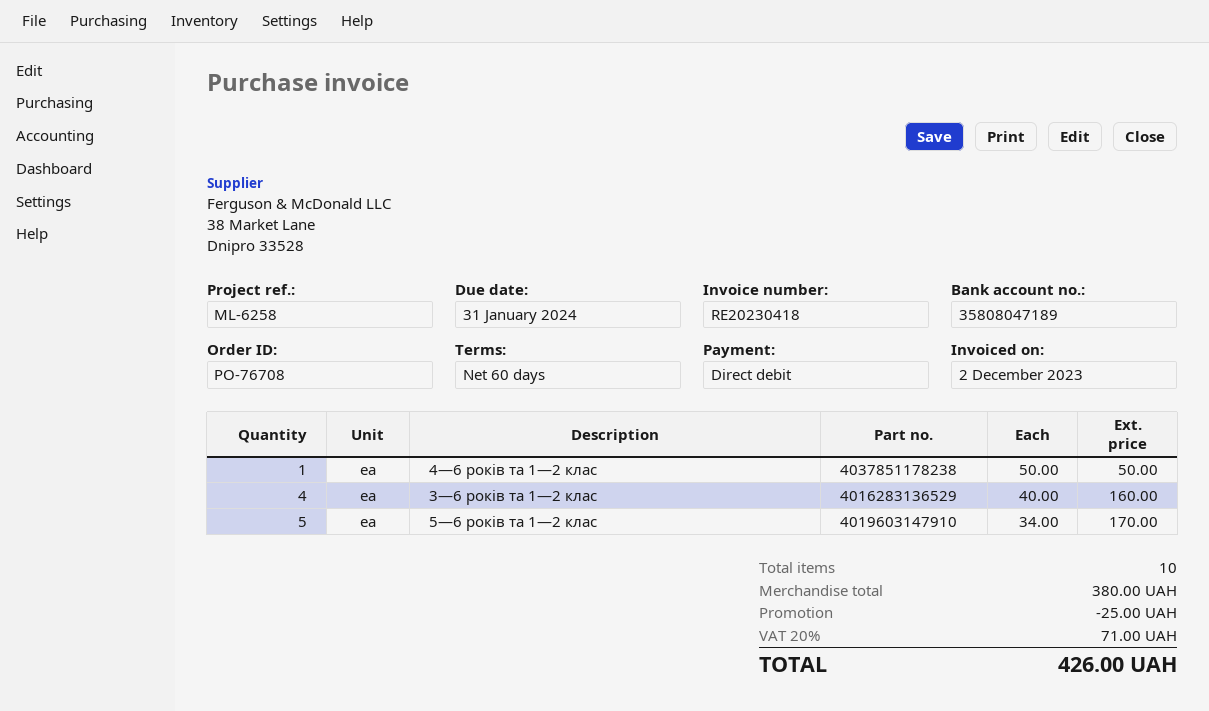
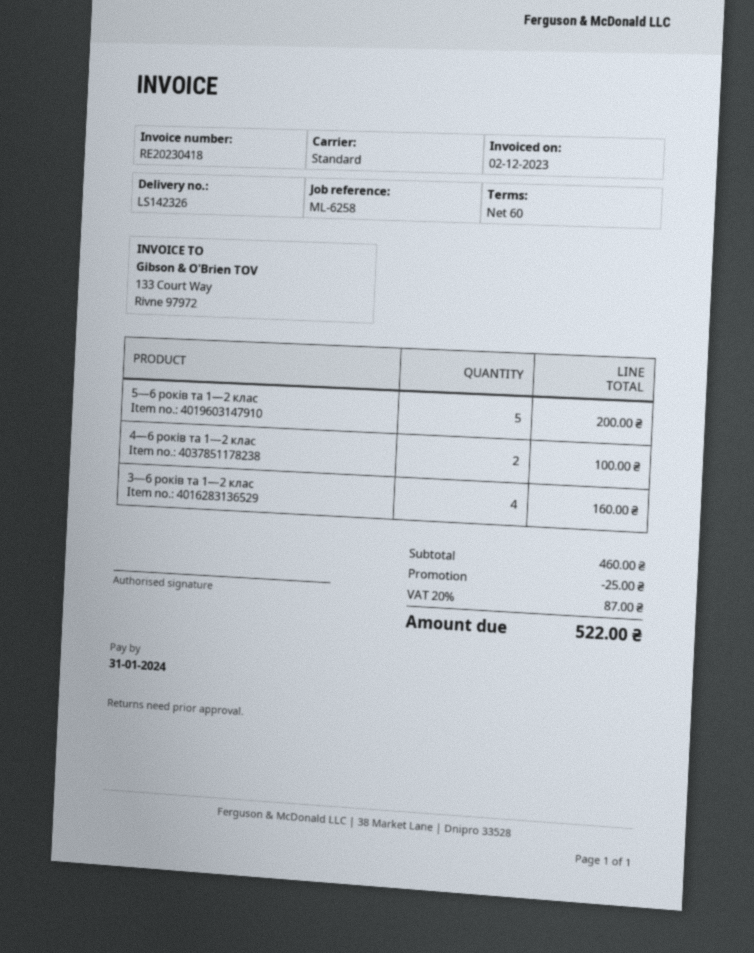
4—6 років та 1—2 клас: 1 for 50.00 -> 2 for 100.00
5—6 років та 1—2 клас: 5 for 170.00 -> 5 for 200.00
subtotal: 380.00 -> 460.00
tax: 20% = 71.00 -> 20% = 87.00
total: 426.00 -> 522.00

